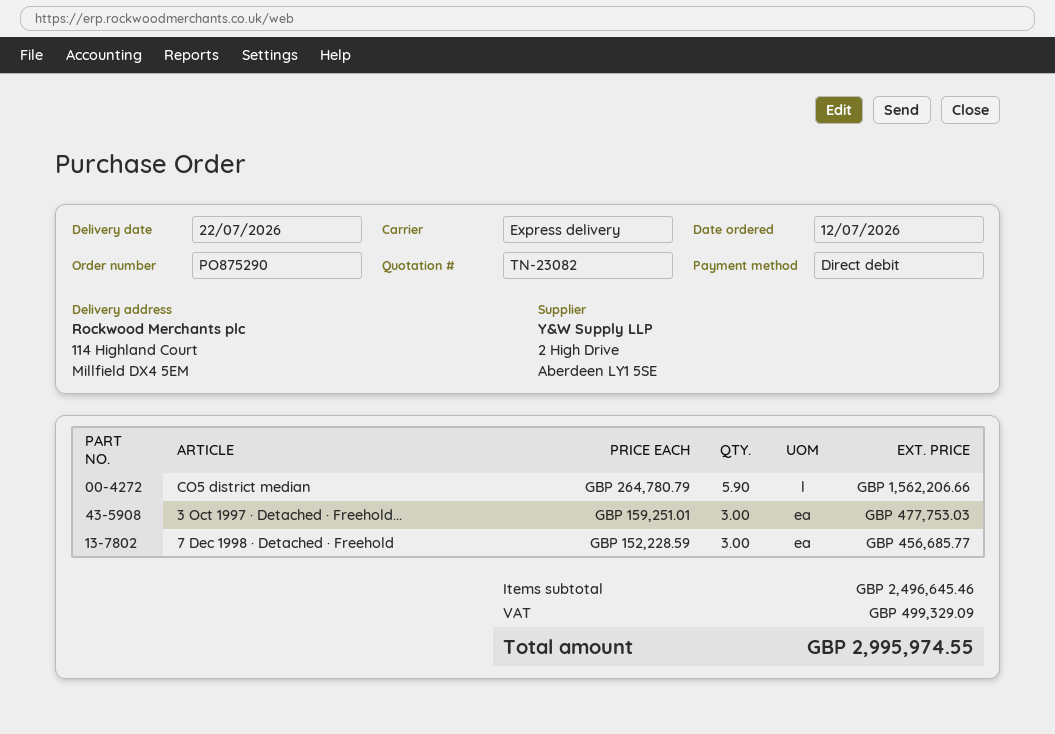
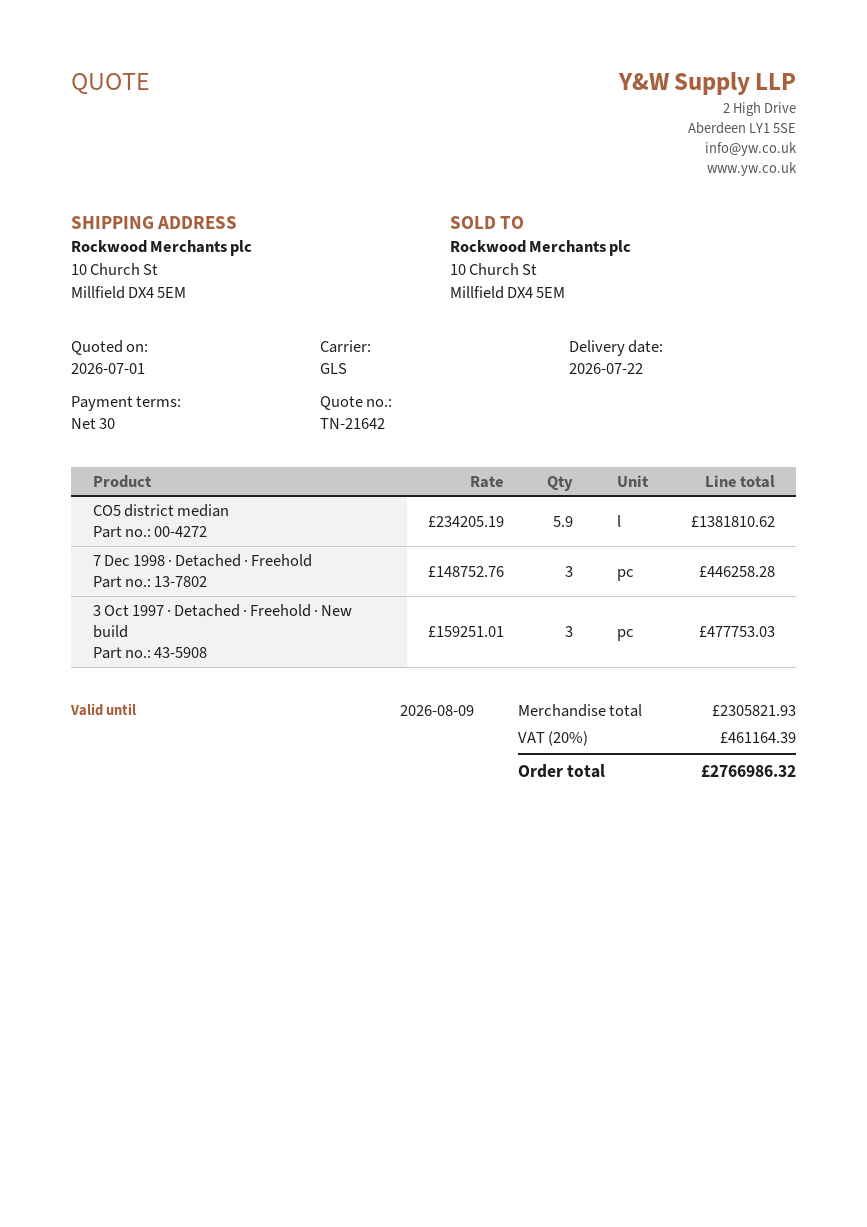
quote number: TN-23082 -> TN-21642
shipping method: express -> GLS
ship to: 114 Highland Court, Millfield DX4 5EM -> 10 Church St, Millfield DX4 5EM
CO5 district median: 5.9 x 264780.79 = 1562206.66 -> 5.9 x 234205.19 = 1381810.62
7 Dec 1998 · Detached · Freehold: 3 x 152228.59 = 456685.77 -> 3 x 148752.76 = 446258.28
subtotal: 2496645.46 -> 2305821.93
tax: 499329.09 -> 461164.39
total: 2995974.55 -> 2766986.32

